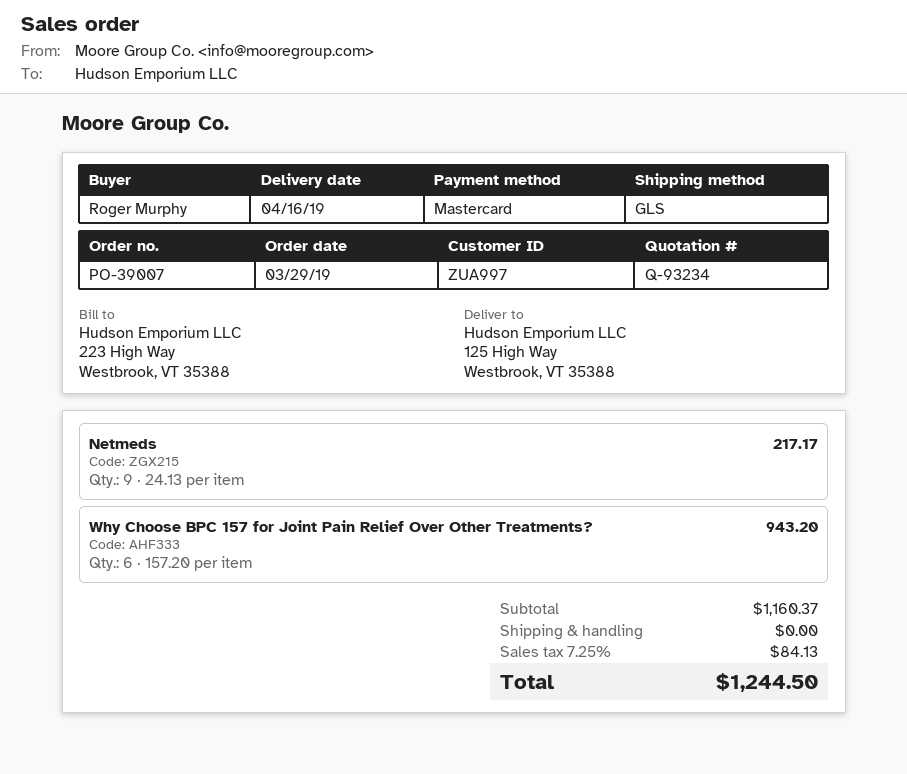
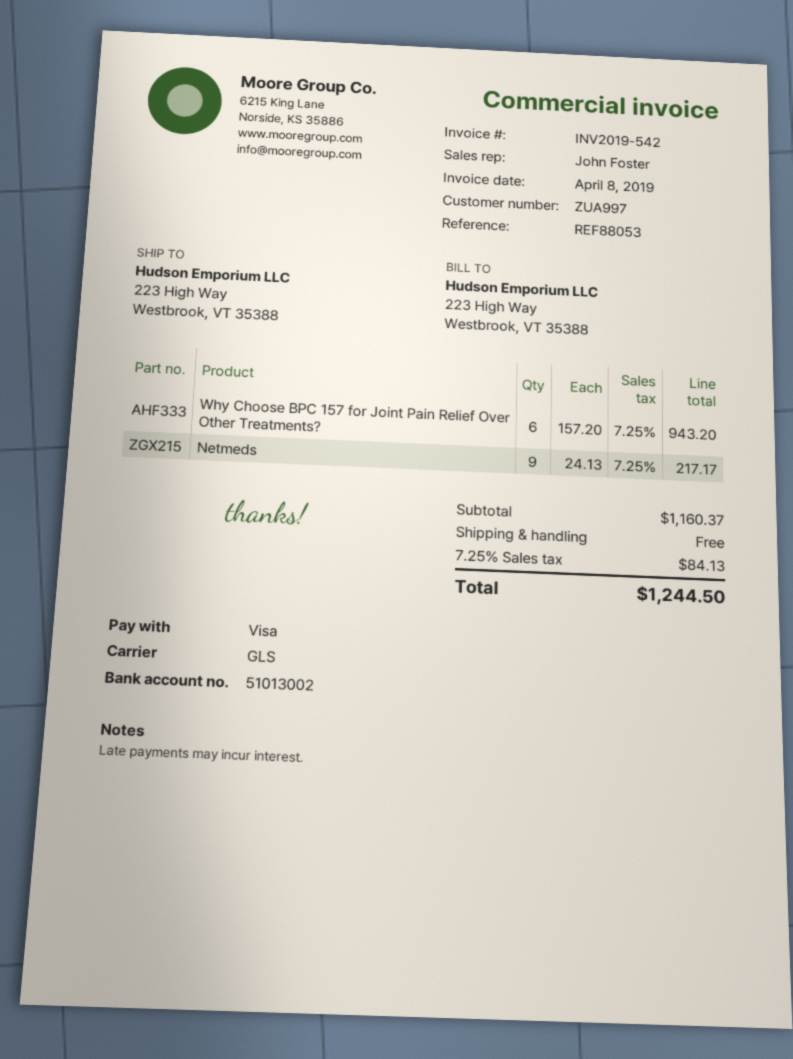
payment method: Mastercard -> Visa
ship to: 125 High Way, Westbrook, VT 35388 -> 223 High Way, Westbrook, VT 35388

